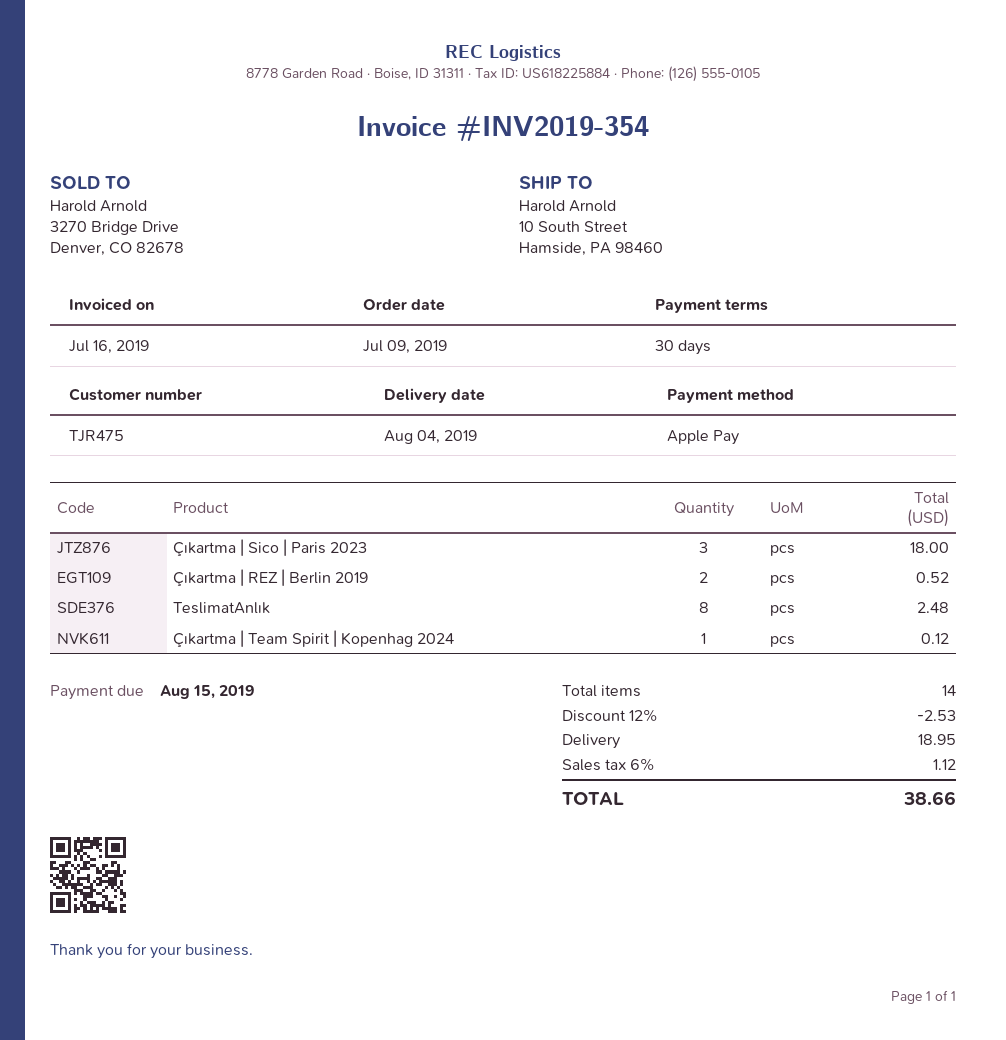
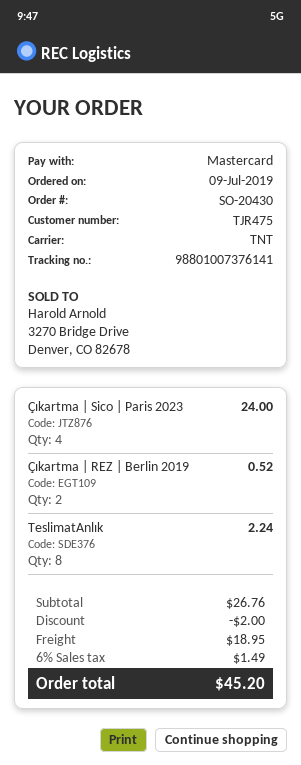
payment method: Apple Pay -> Mastercard
Çıkartma | Sico | Paris 2023: 3 for 18.00 -> 4 for 24.00
TeslimatAnlık: 8 for 2.48 -> 8 for 2.24
Çıkartma | Team Spirit | Kopenhag 2024: 1 for 0.12 -> none
discount: 2.53 -> 2.00
tax: 6% = 1.12 -> 6% = 1.49
total: 38.66 -> 45.20

